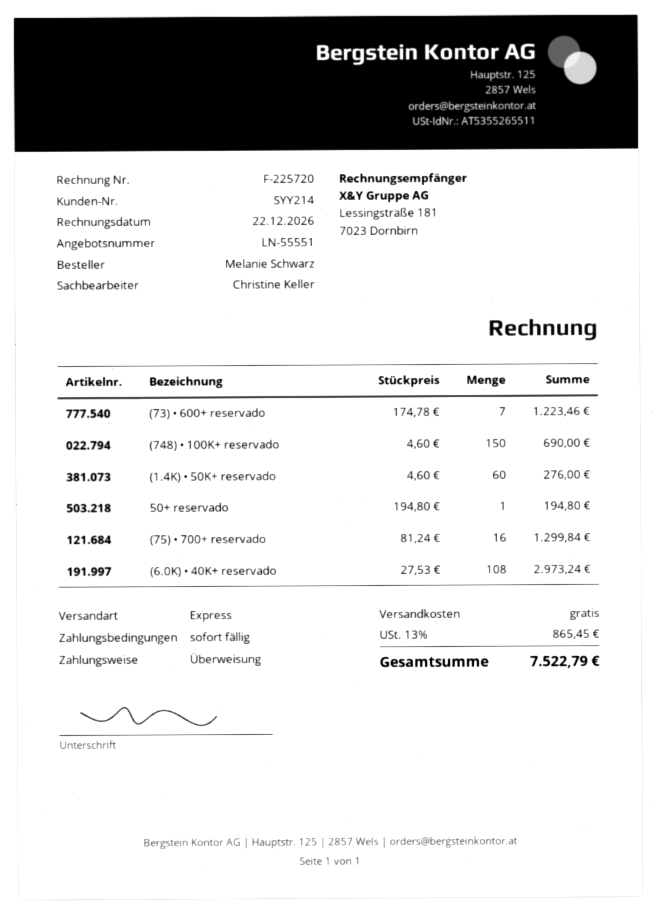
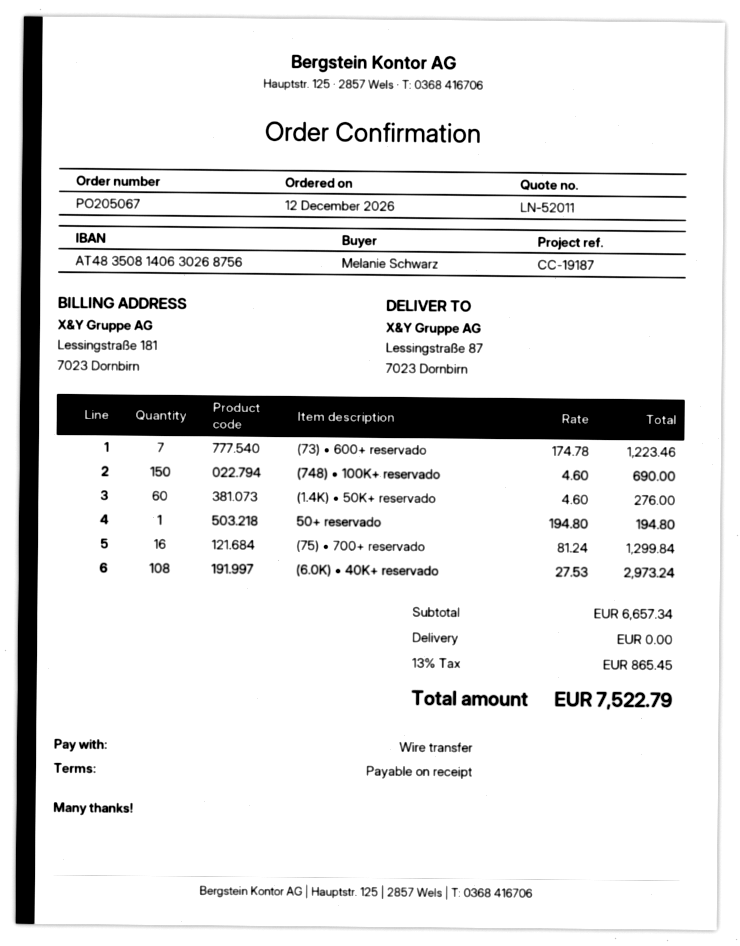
quote number: LN-55551 -> LN-52011

